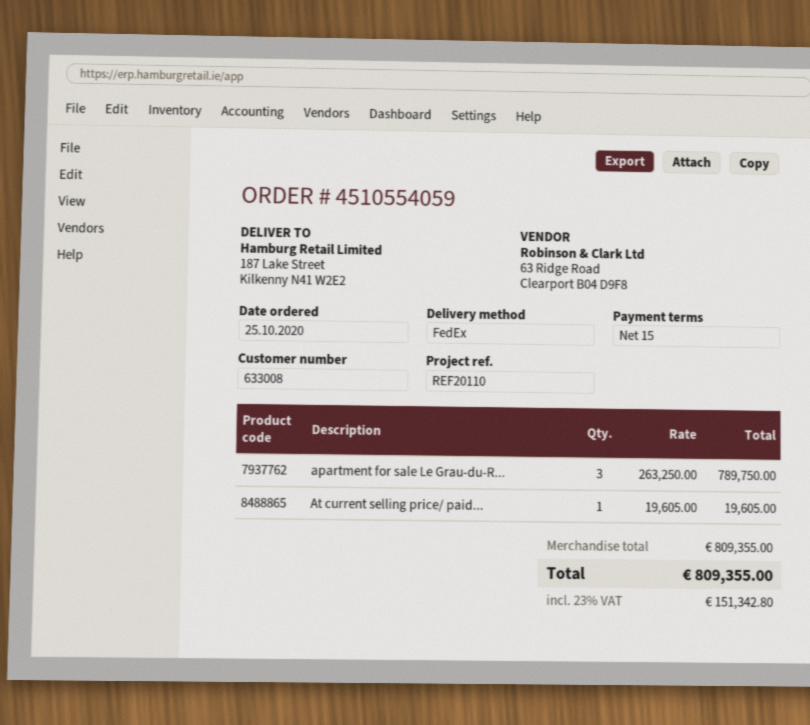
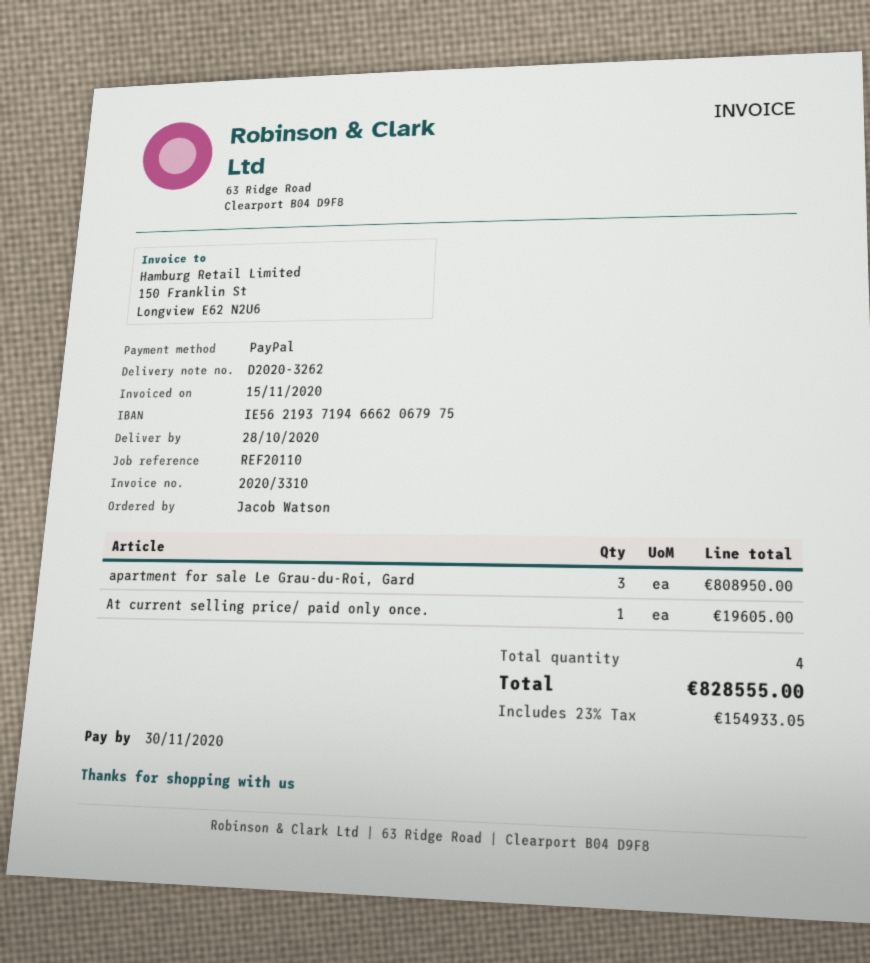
apartment for sale Le Grau-du-R...: 3 for 789750.00 -> 3 for 808950.00
tax: 23% = 151342.80 -> 23% = 154933.05
total: 809355.00 -> 828555.00

